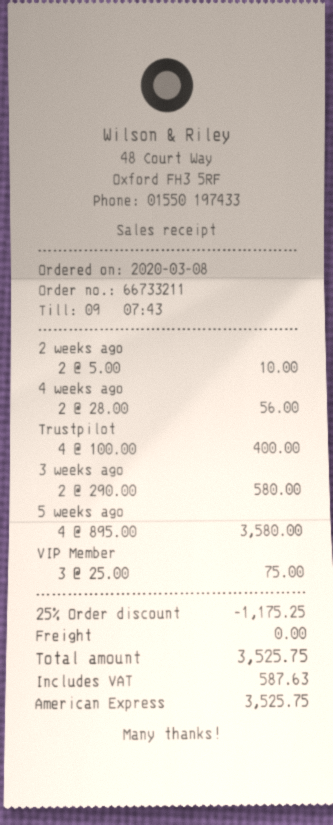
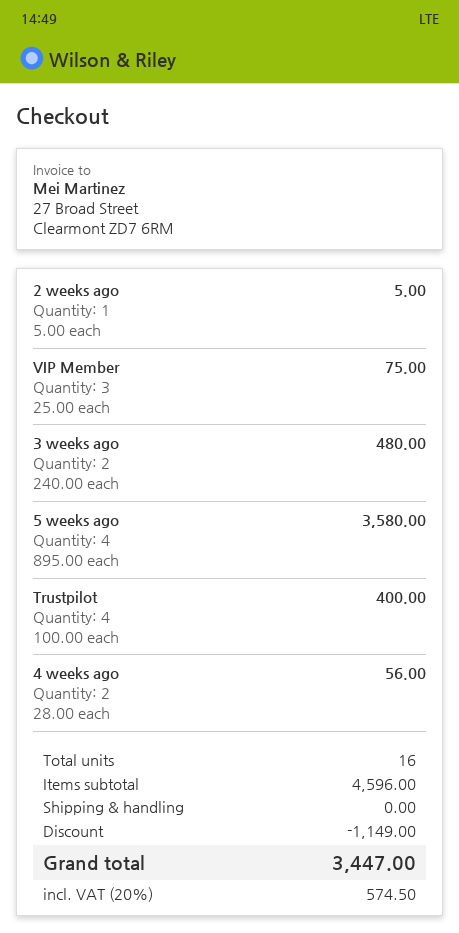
2 weeks ago: 2 x 5.00 = 10.00 -> 1 x 5.00 = 5.00
3 weeks ago: 2 x 290.00 = 580.00 -> 2 x 240.00 = 480.00
discount: 1175.25 -> 1149.00
tax: 587.63 -> 574.50
total: 3525.75 -> 3447.00

